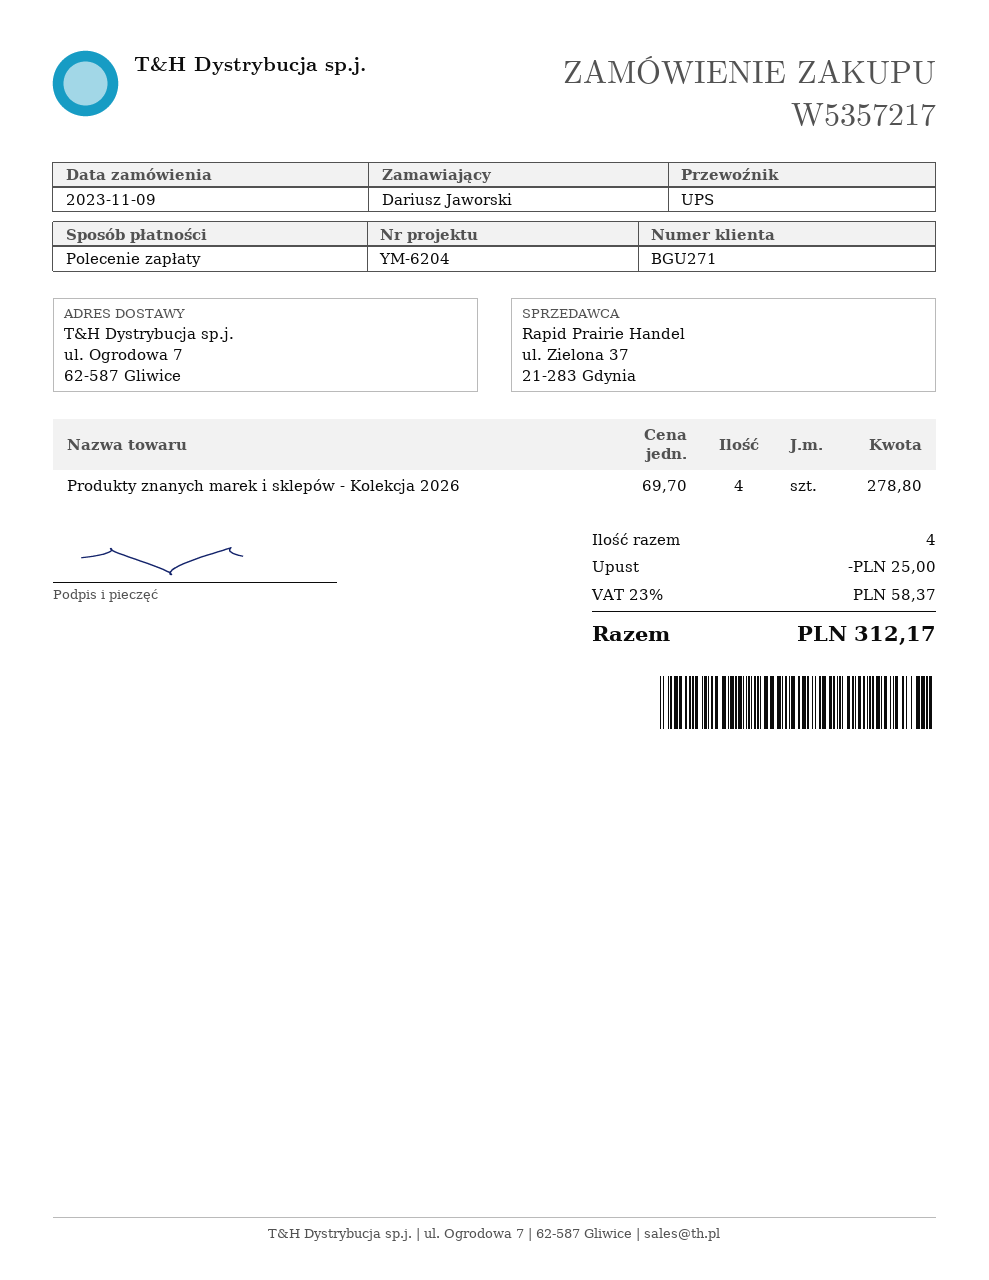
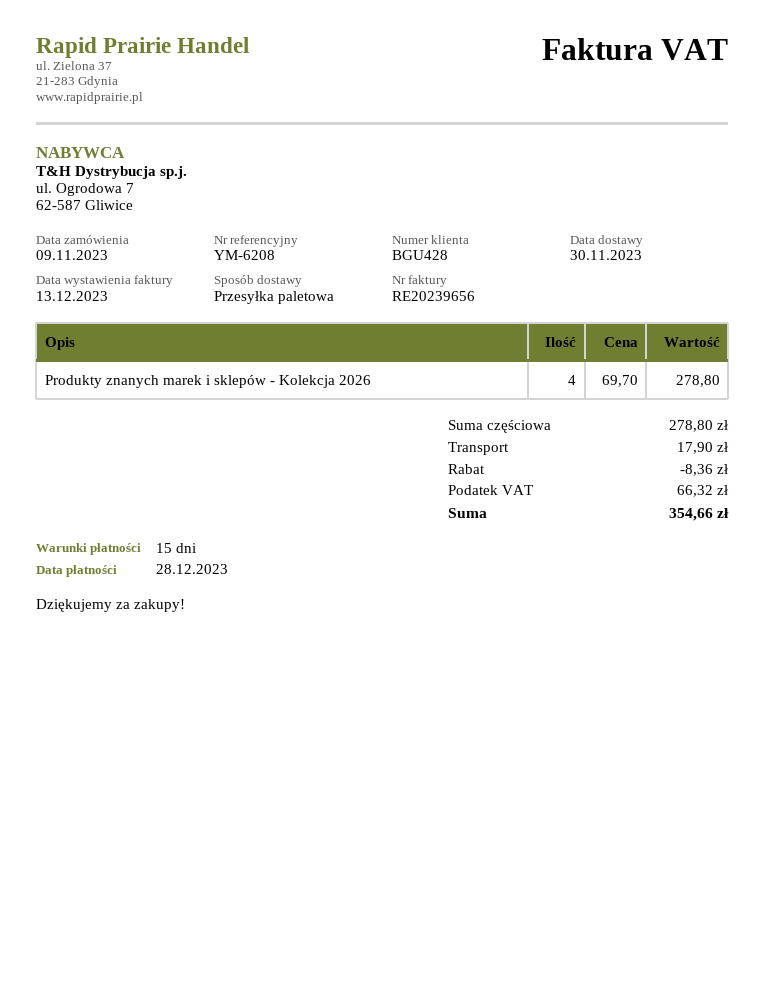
customer number: BGU271 -> BGU428
reference: YM-6204 -> YM-6208
shipping method: UPS -> pallet freight
discount: 25.00 -> 8.36
shipping: none -> 17.90
tax: 58.37 -> 66.32
total: 312.17 -> 354.66

